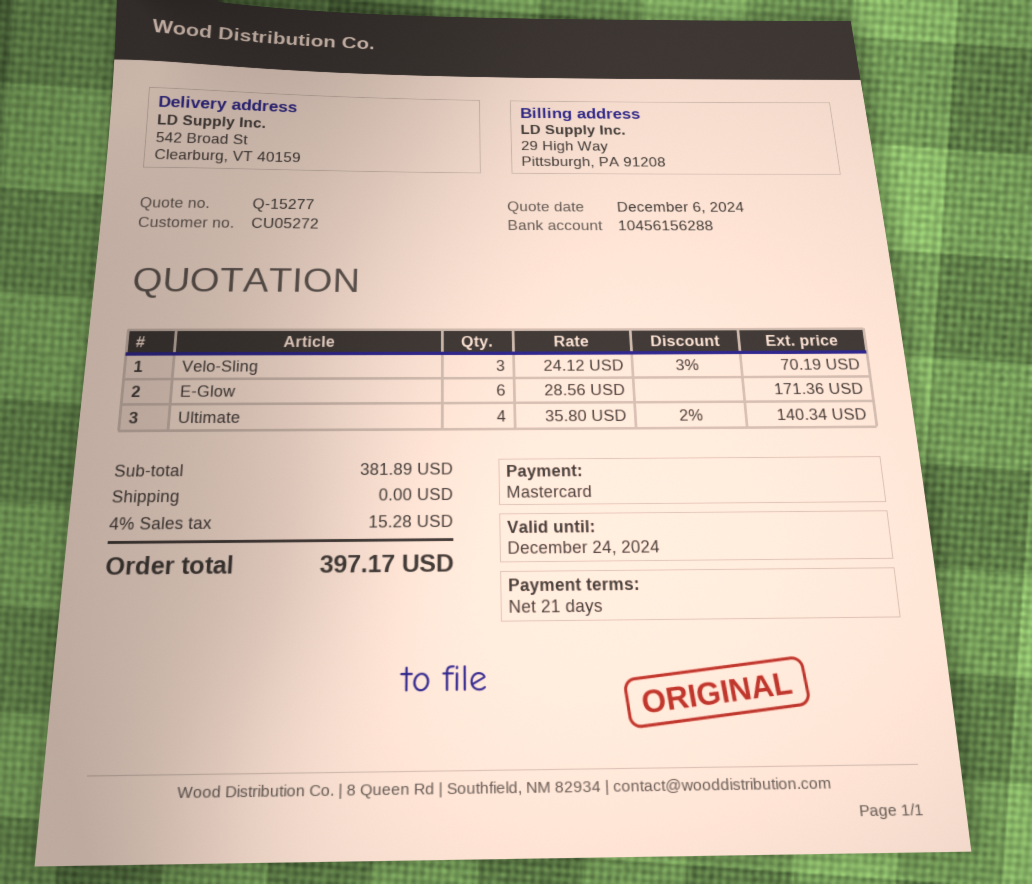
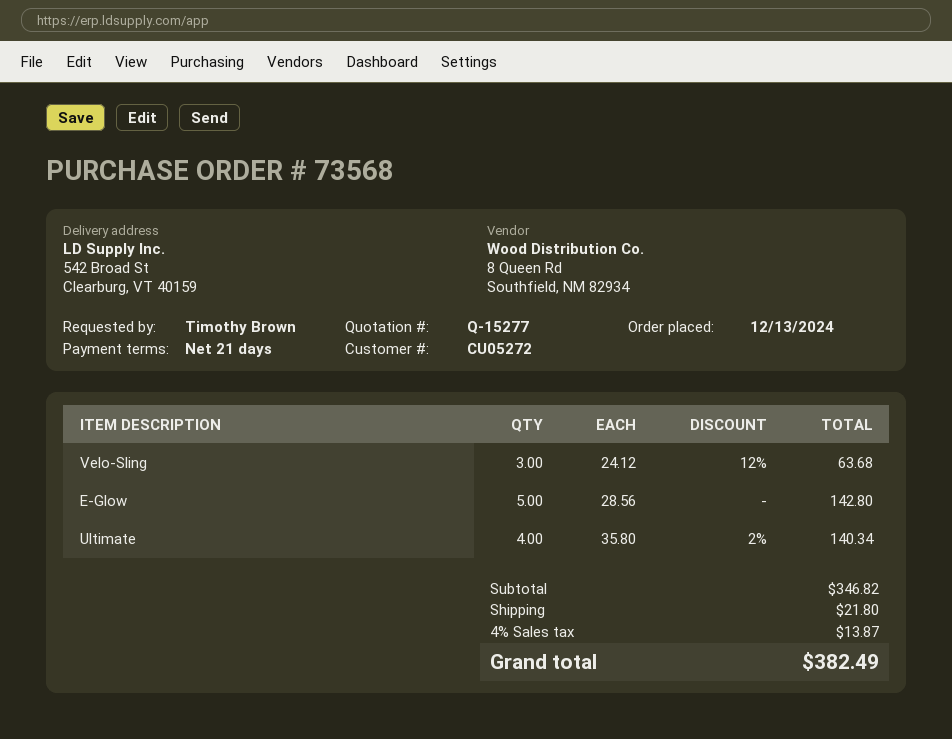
Velo-Sling: 3 x 24.12 - 3% = 70.19 -> 3 x 24.12 - 12% = 63.68
E-Glow: 6 x 28.56 = 171.36 -> 5 x 28.56 = 142.80
subtotal: 381.89 -> 346.82
shipping: 0.00 -> 21.80
tax: 4% = 15.28 -> 4% = 13.87
total: 397.17 -> 382.49

